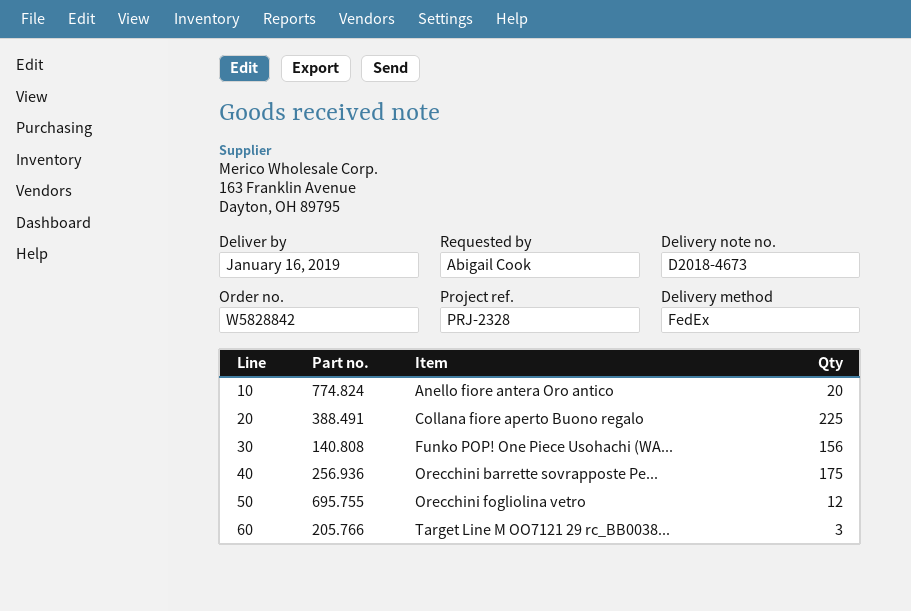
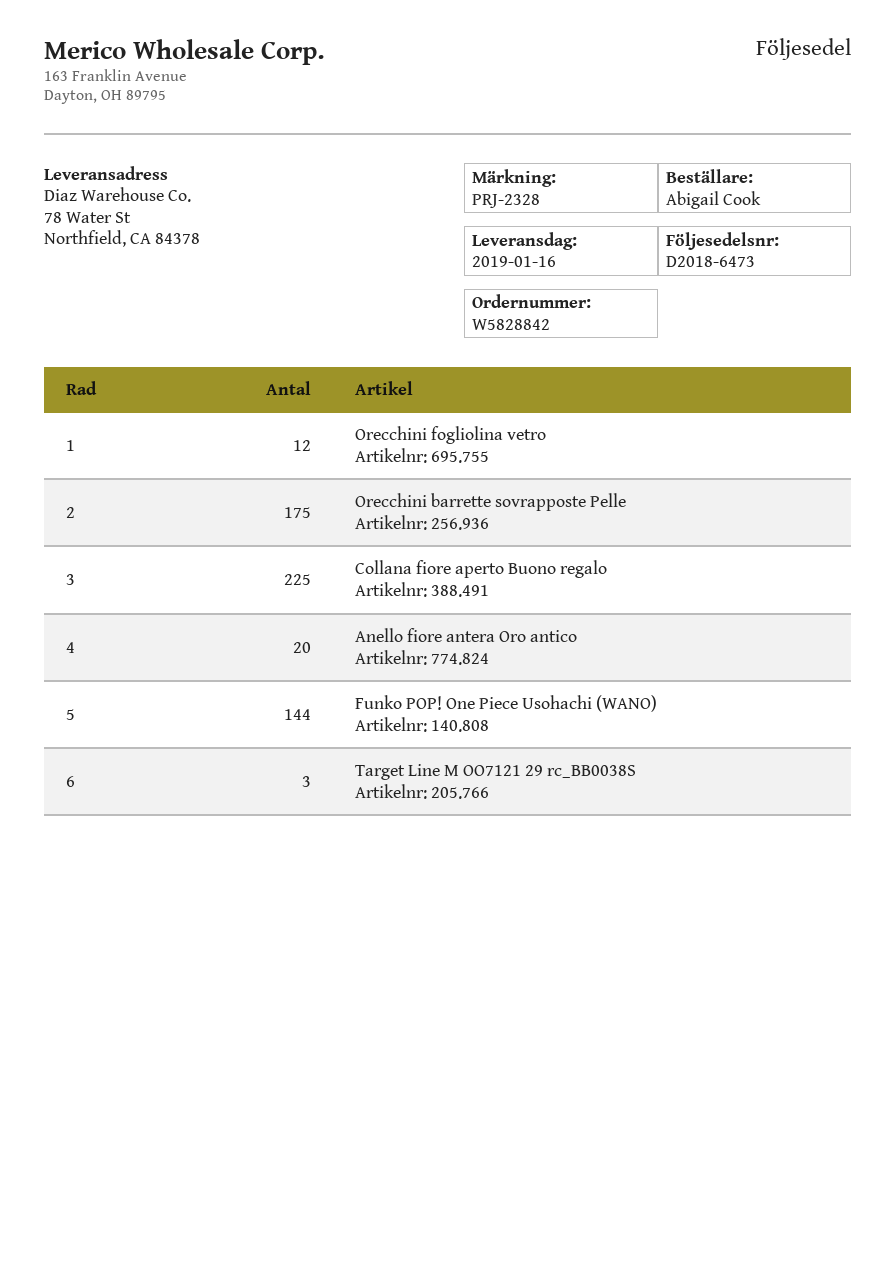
delivery note number: D2018-4673 -> D2018-6473
Funko POP! One Piece Usohachi (WA...: 156 -> 144

